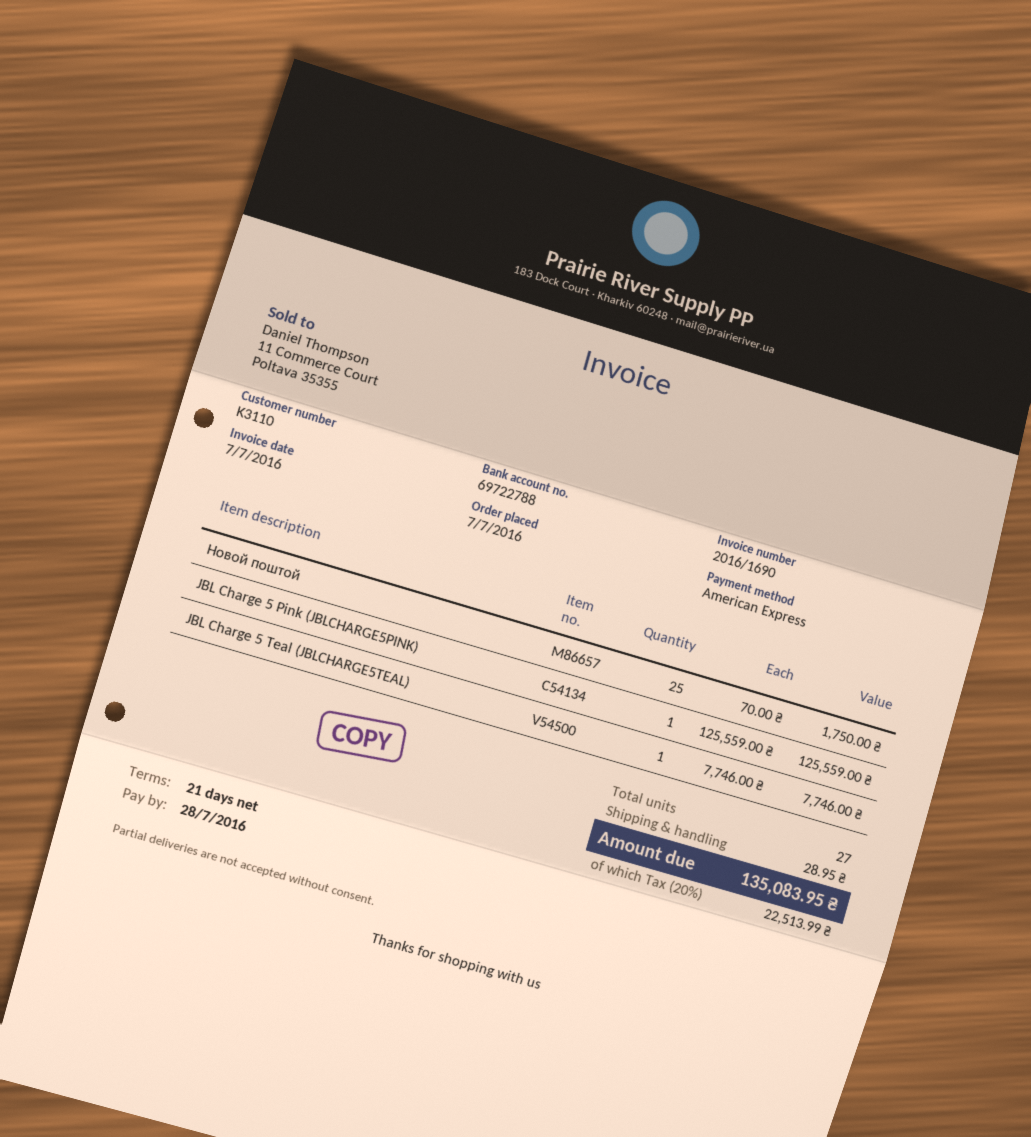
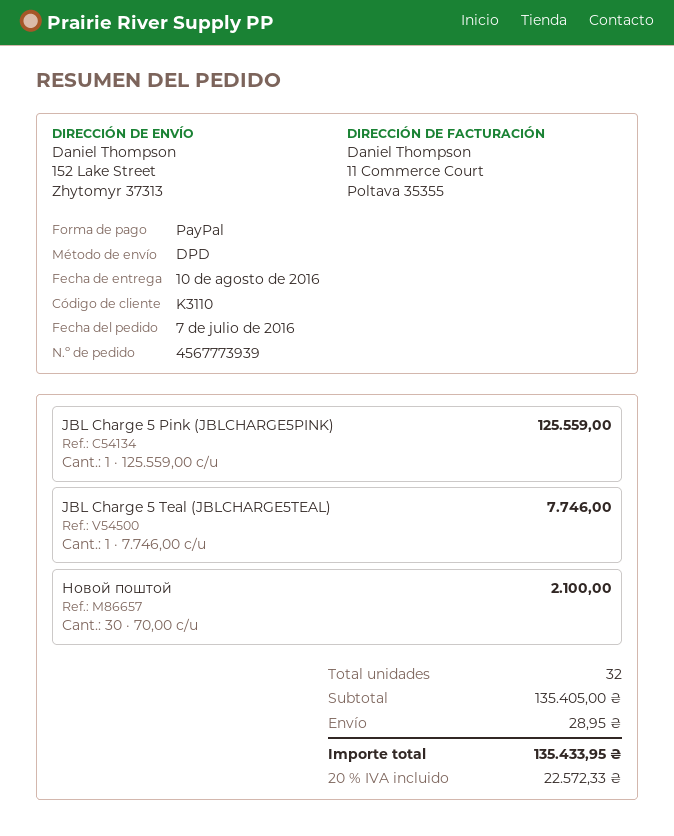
payment method: American Express -> PayPal
Новой поштой: 25 x 70.00 = 1750.00 -> 30 x 70.00 = 2100.00
total quantity: 27 -> 32
tax: 20% = 22513.99 -> 20% = 22572.33
total: 135083.95 -> 135433.95

